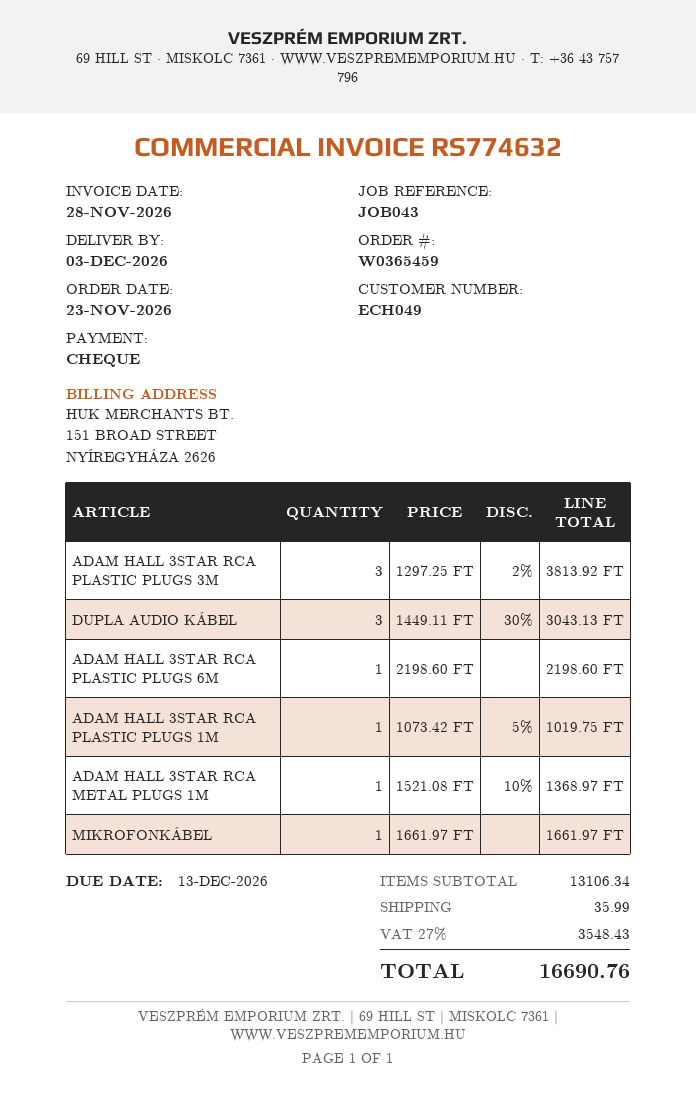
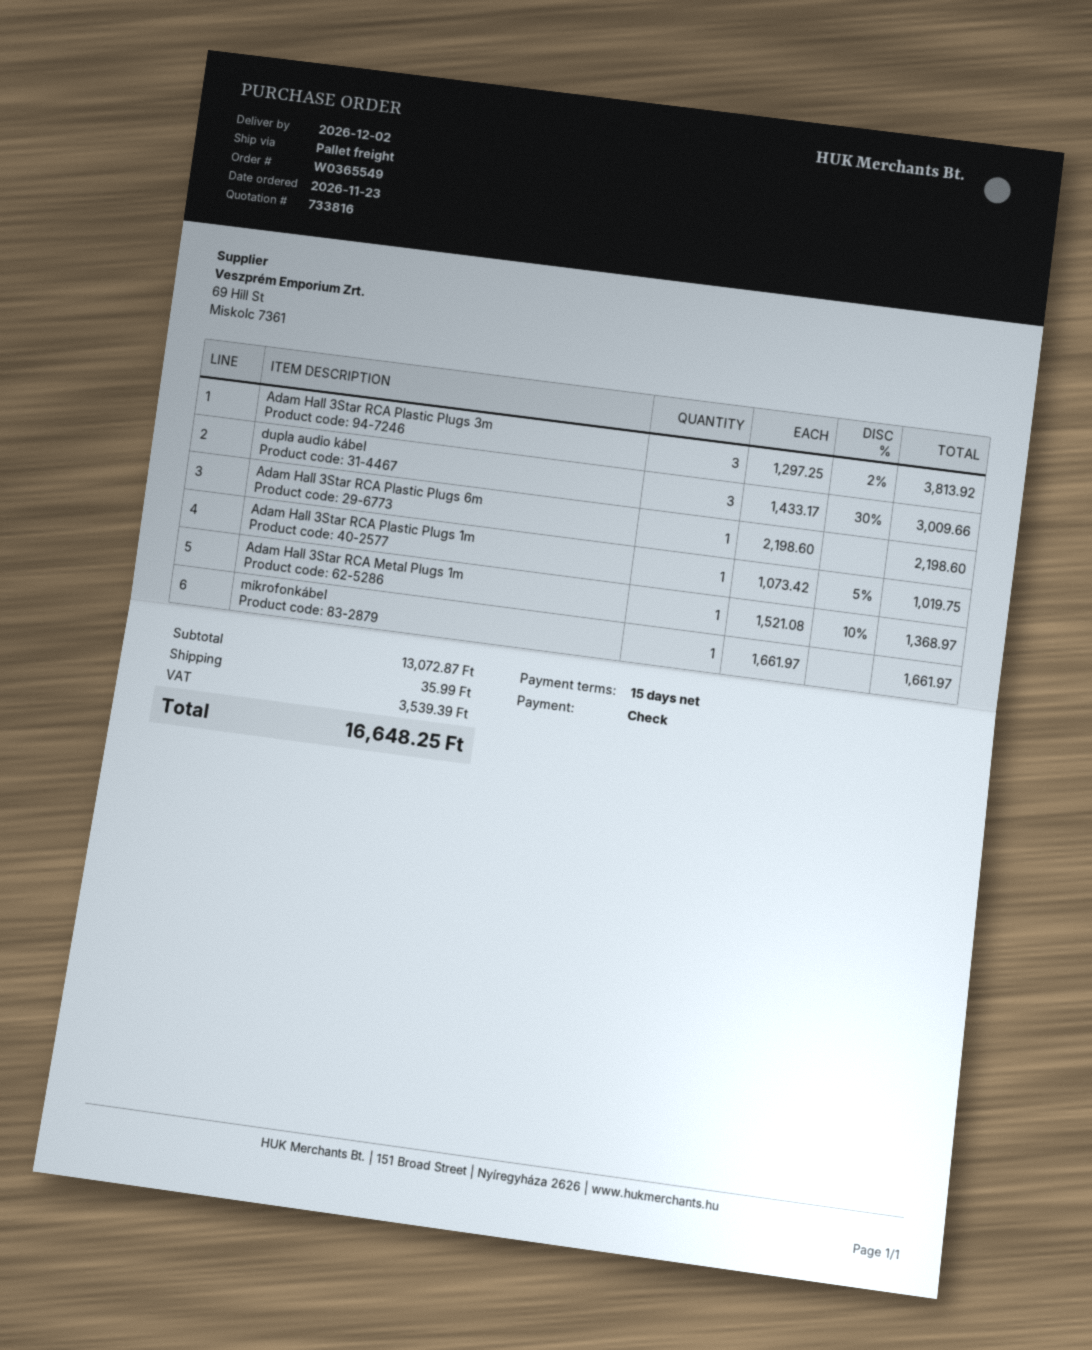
order number: W0365459 -> W0365549
delivery date: 2026-12-03 -> 2026-12-02
DUPLA AUDIO KÁBEL: 3 x 1449.11 - 30% = 3043.13 -> 3 x 1433.17 - 30% = 3009.66
subtotal: 13106.34 -> 13072.87
tax: 3548.43 -> 3539.39
total: 16690.76 -> 16648.25

